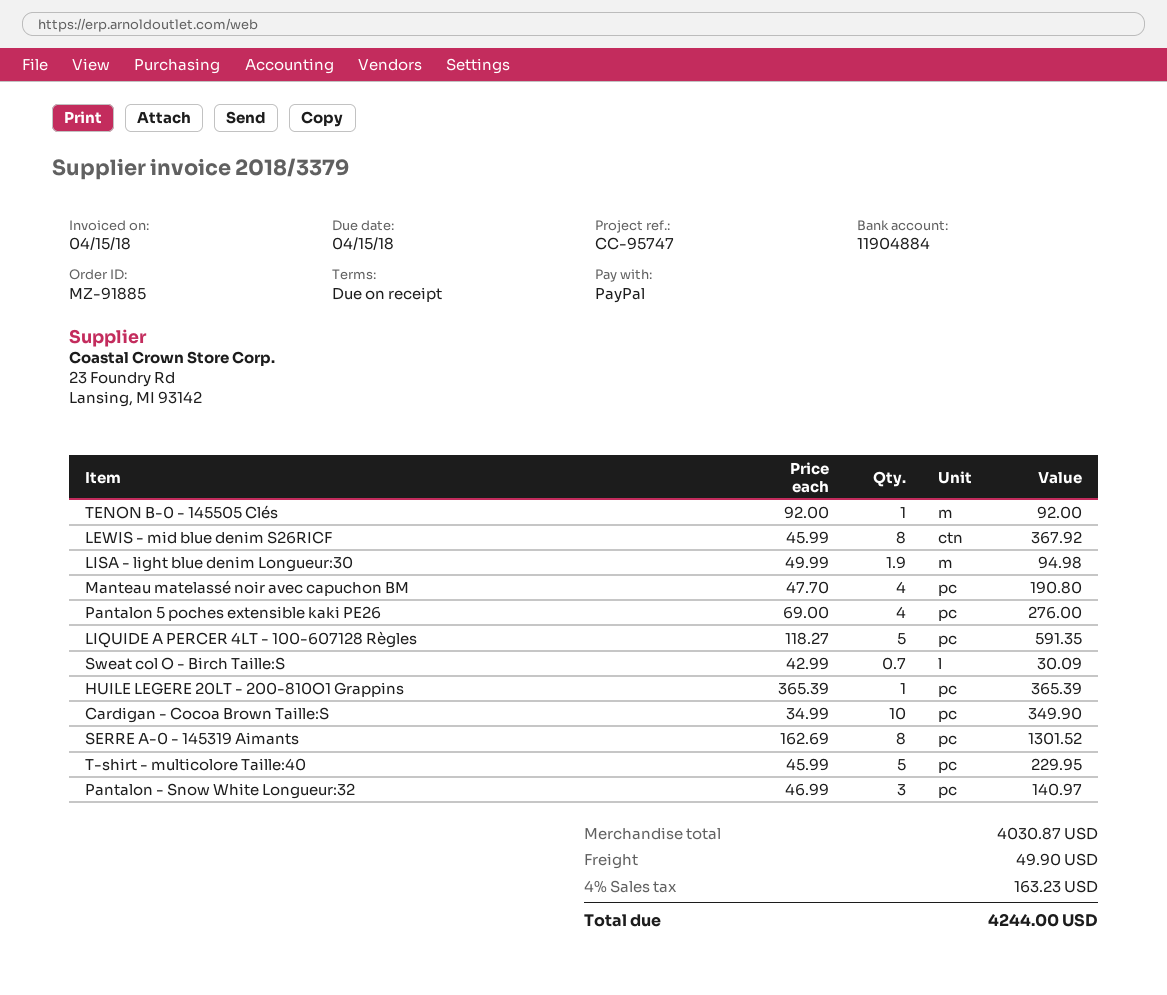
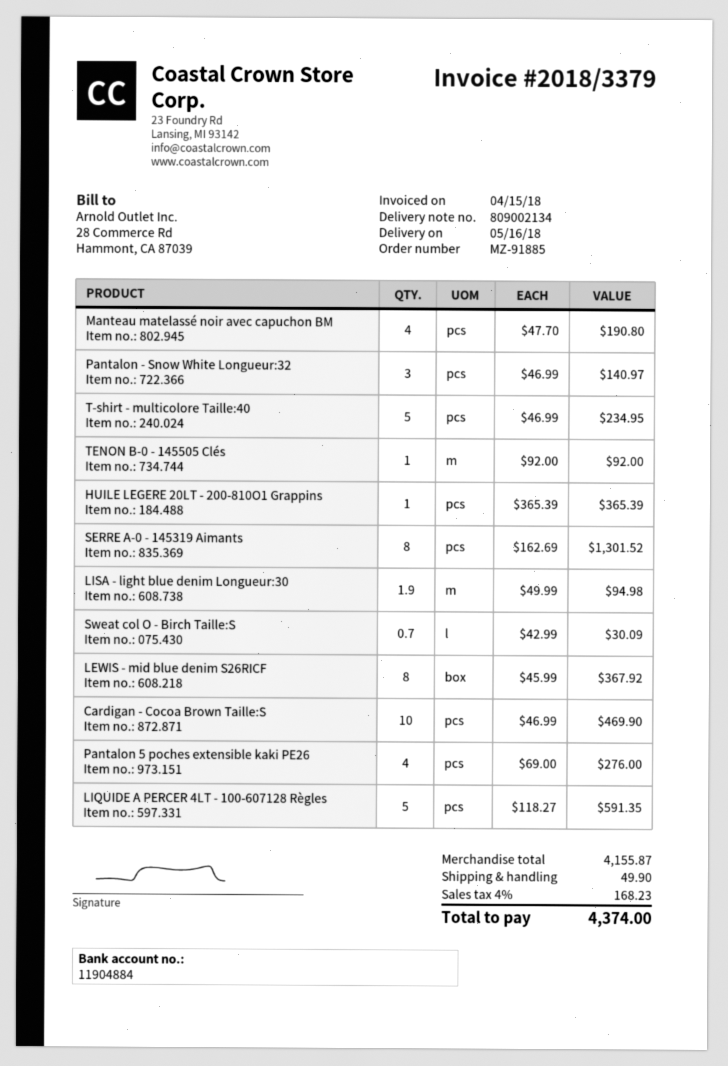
Cardigan - Cocoa Brown Taille:S: 10 x 34.99 = 349.90 -> 10 x 46.99 = 469.90
T-shirt - multicolore Taille:40: 5 x 45.99 = 229.95 -> 5 x 46.99 = 234.95
subtotal: 4030.87 -> 4155.87
tax: 4% = 163.23 -> 4% = 168.23
total: 4244.00 -> 4374.00

